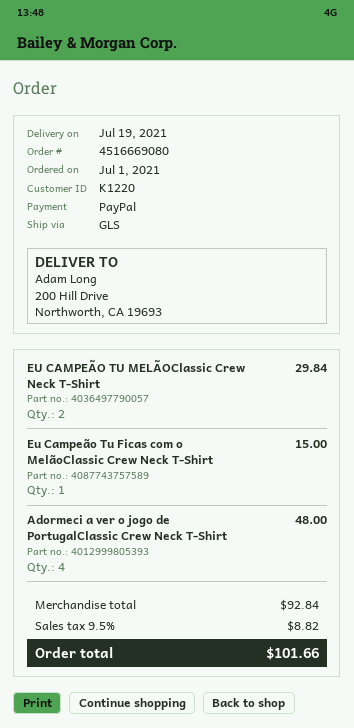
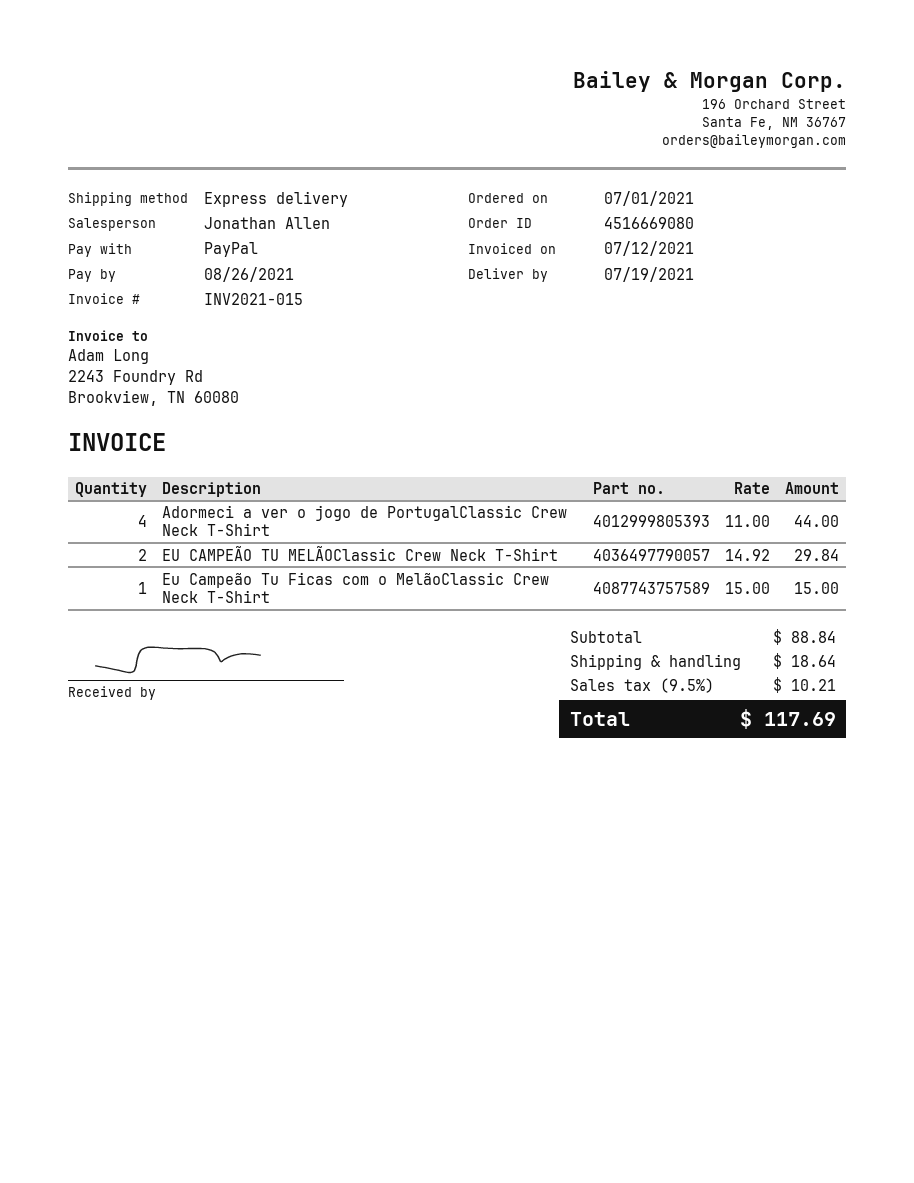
shipping method: GLS -> express
Adormeci a ver o jogo de PortugalClassic Crew Neck T-Shirt: 4 for 48.00 -> 4 for 44.00
subtotal: 92.84 -> 88.84
shipping: none -> 18.64
tax: 9.5% = 8.82 -> 9.5% = 10.21
total: 101.66 -> 117.69

